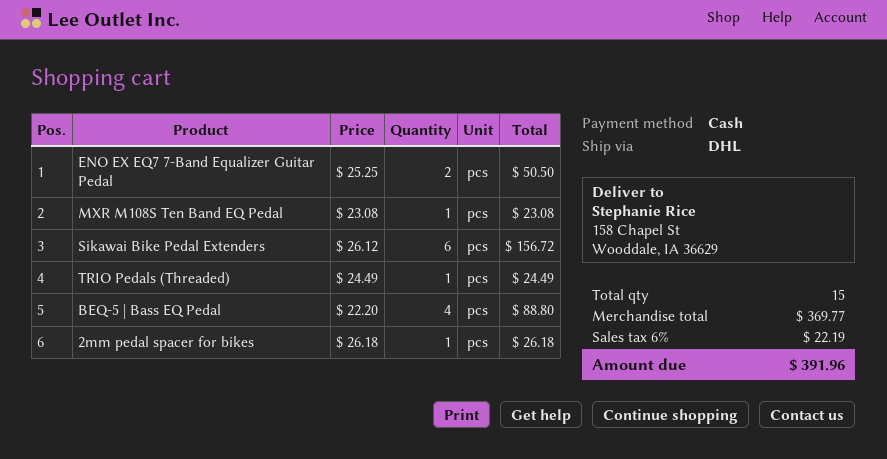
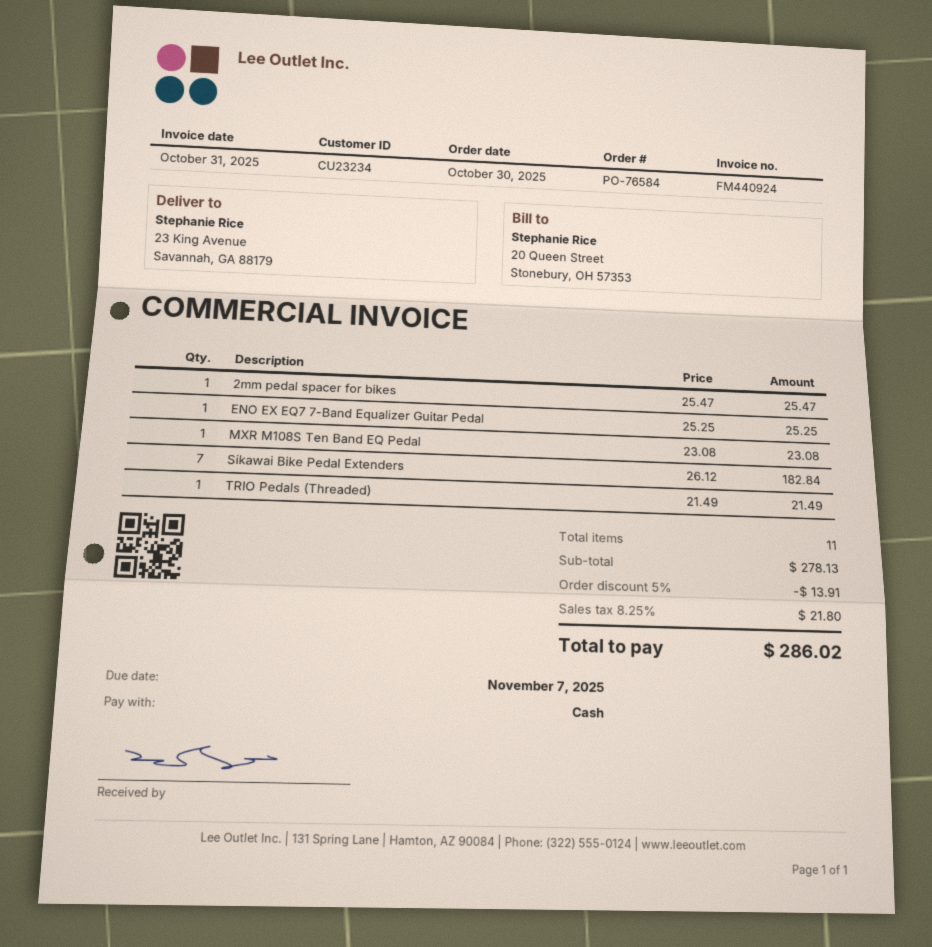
ship to: 158 Chapel St, Wooddale, IA 36629 -> 23 King Avenue, Savannah, GA 88179
ENO EX EQ7 7-Band Equalizer Guitar Pedal: 2 x 25.25 = 50.50 -> 1 x 25.25 = 25.25
Sikawai Bike Pedal Extenders: 6 x 26.12 = 156.72 -> 7 x 26.12 = 182.84
TRIO Pedals (Threaded): 1 x 24.49 = 24.49 -> 1 x 21.49 = 21.49
BEQ-5 | Bass EQ Pedal: 4 x 22.20 = 88.80 -> none
2mm pedal spacer for bikes: 1 x 26.18 = 26.18 -> 1 x 25.47 = 25.47
total quantity: 15 -> 11
subtotal: 369.77 -> 278.13
discount: none -> 5% = 13.91
tax: 6% = 22.19 -> 8.25% = 21.80
total: 391.96 -> 286.02

